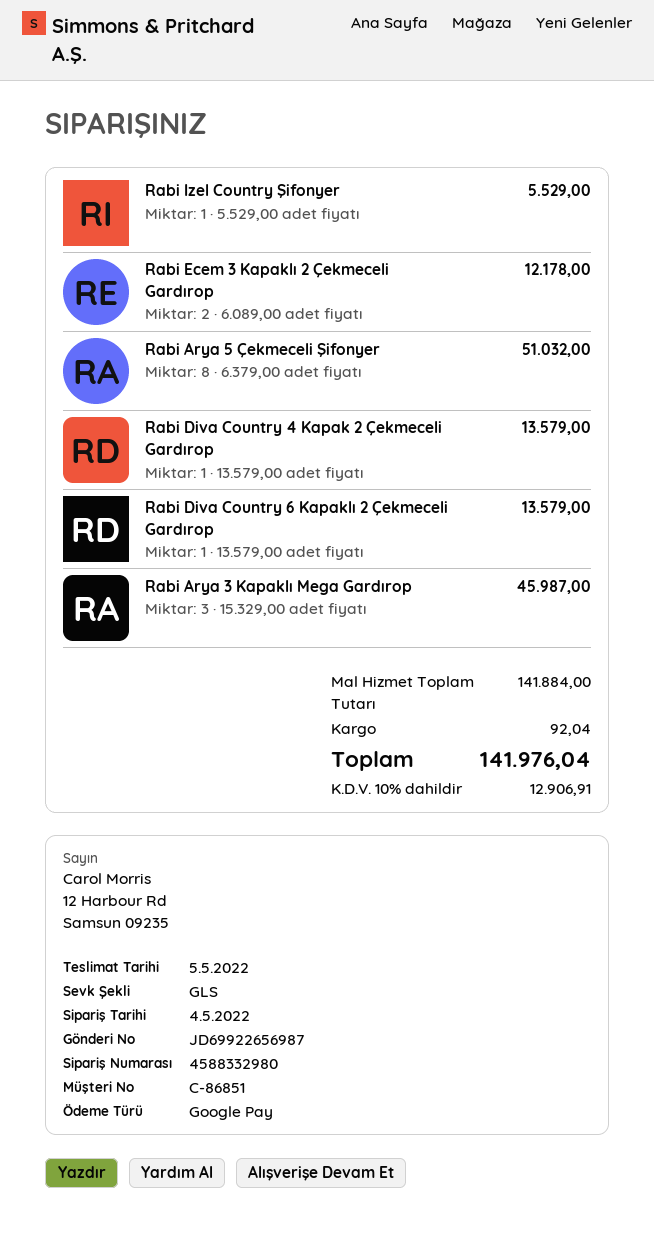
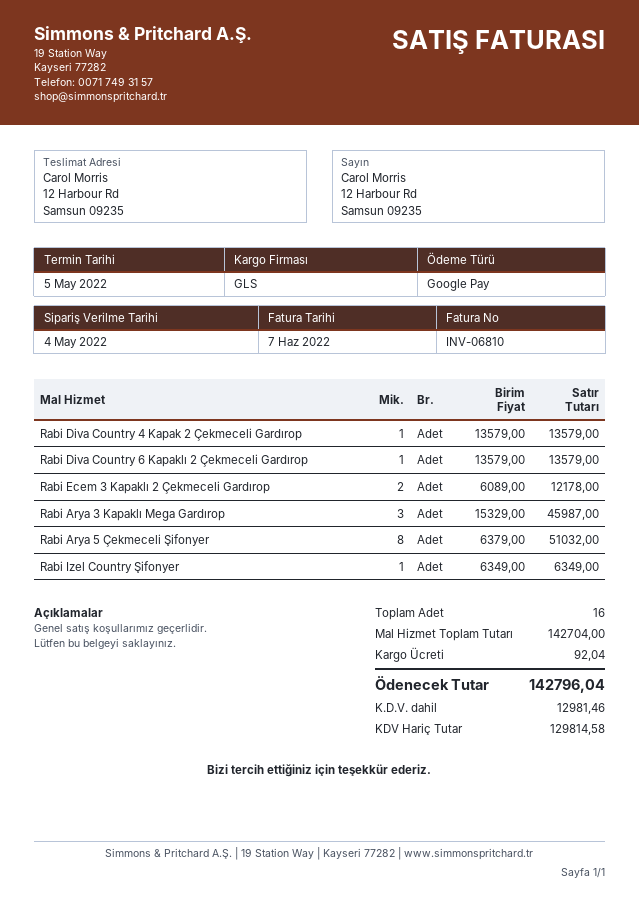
Rabi Izel Country Şifonyer: 1 x 5529.00 = 5529.00 -> 1 x 6349.00 = 6349.00
subtotal: 141884.00 -> 142704.00
tax: 12906.91 -> 12981.46
total: 141976.04 -> 142796.04

